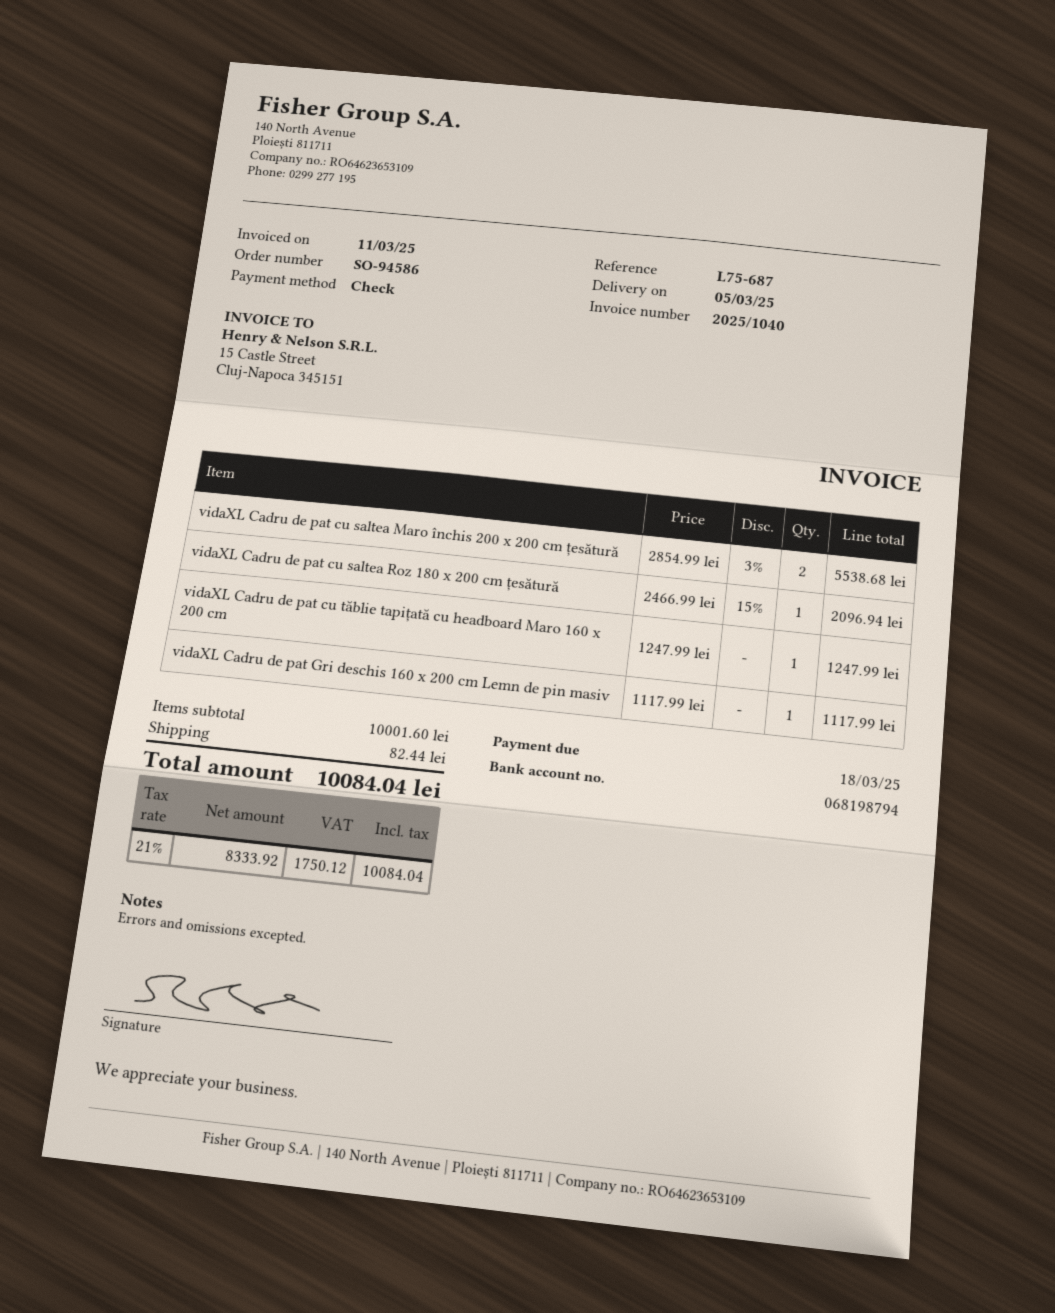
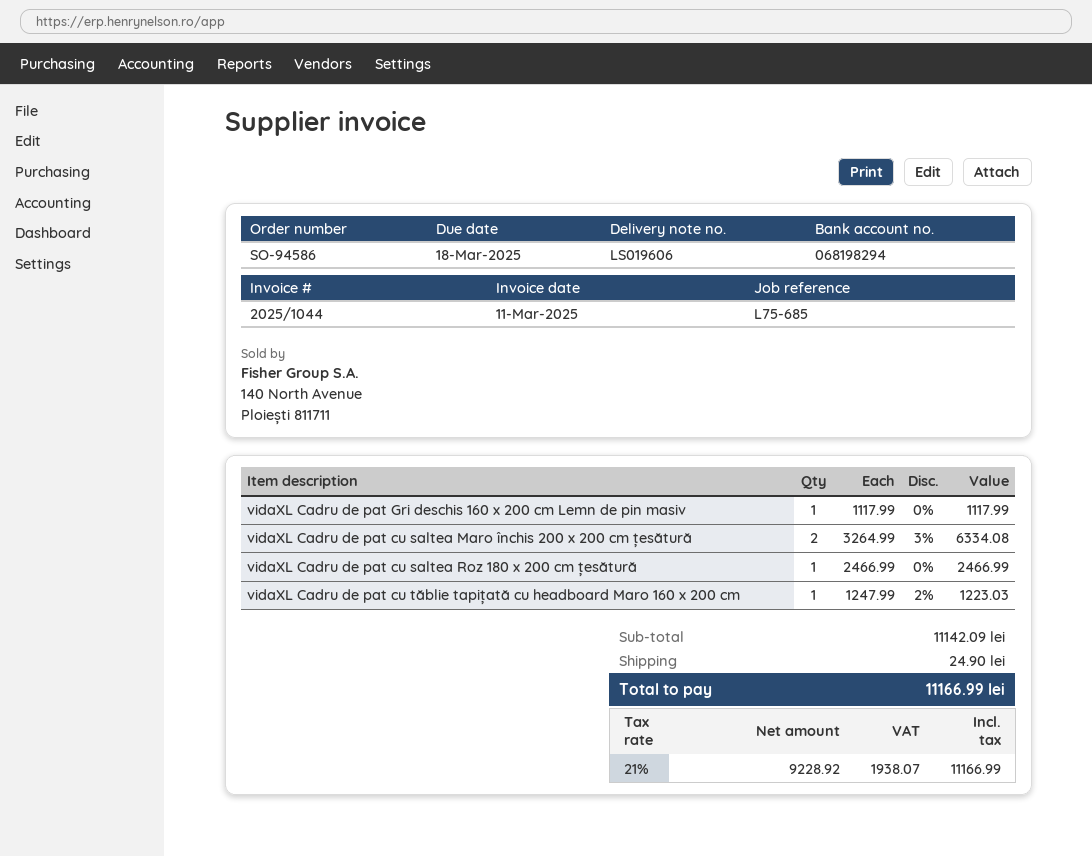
invoice number: 2025/1040 -> 2025/1044
reference: L75-687 -> L75-685
bank account: 068198794 -> 068198294
vidaXL Cadru de pat cu saltea Maro închis 200 x 200 cm țesătură: 2 x 2854.99 - 3% = 5538.68 -> 2 x 3264.99 - 3% = 6334.08
vidaXL Cadru de pat cu saltea Roz 180 x 200 cm țesătură: 1 x 2466.99 - 15% = 2096.94 -> 1 x 2466.99 = 2466.99
vidaXL Cadru de pat cu tăblie tapițată cu headboard Maro 160 x 200 cm: 1 x 1247.99 = 1247.99 -> 1 x 1247.99 - 2% = 1223.03
subtotal: 10001.60 -> 11142.09
shipping: 82.44 -> 24.90
net: 8333.92 -> 9228.92
tax: 21% = 1750.12 -> 21% = 1938.07
total: 10084.04 -> 11166.99

